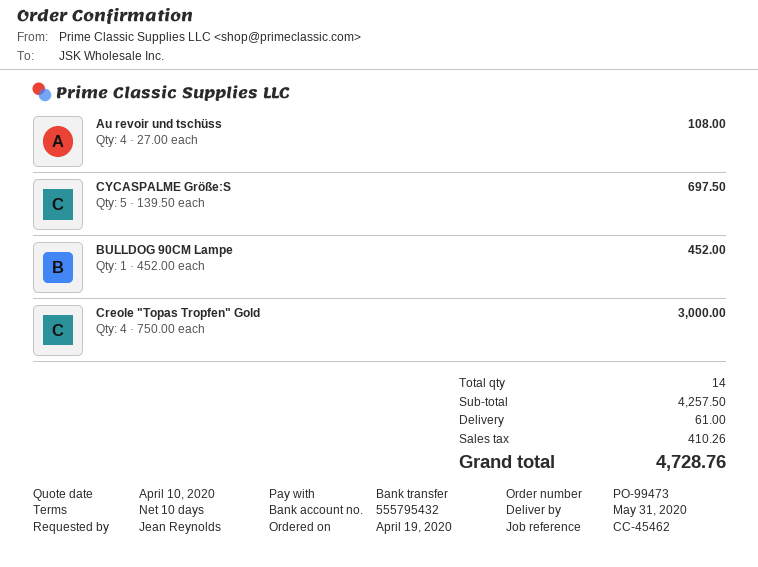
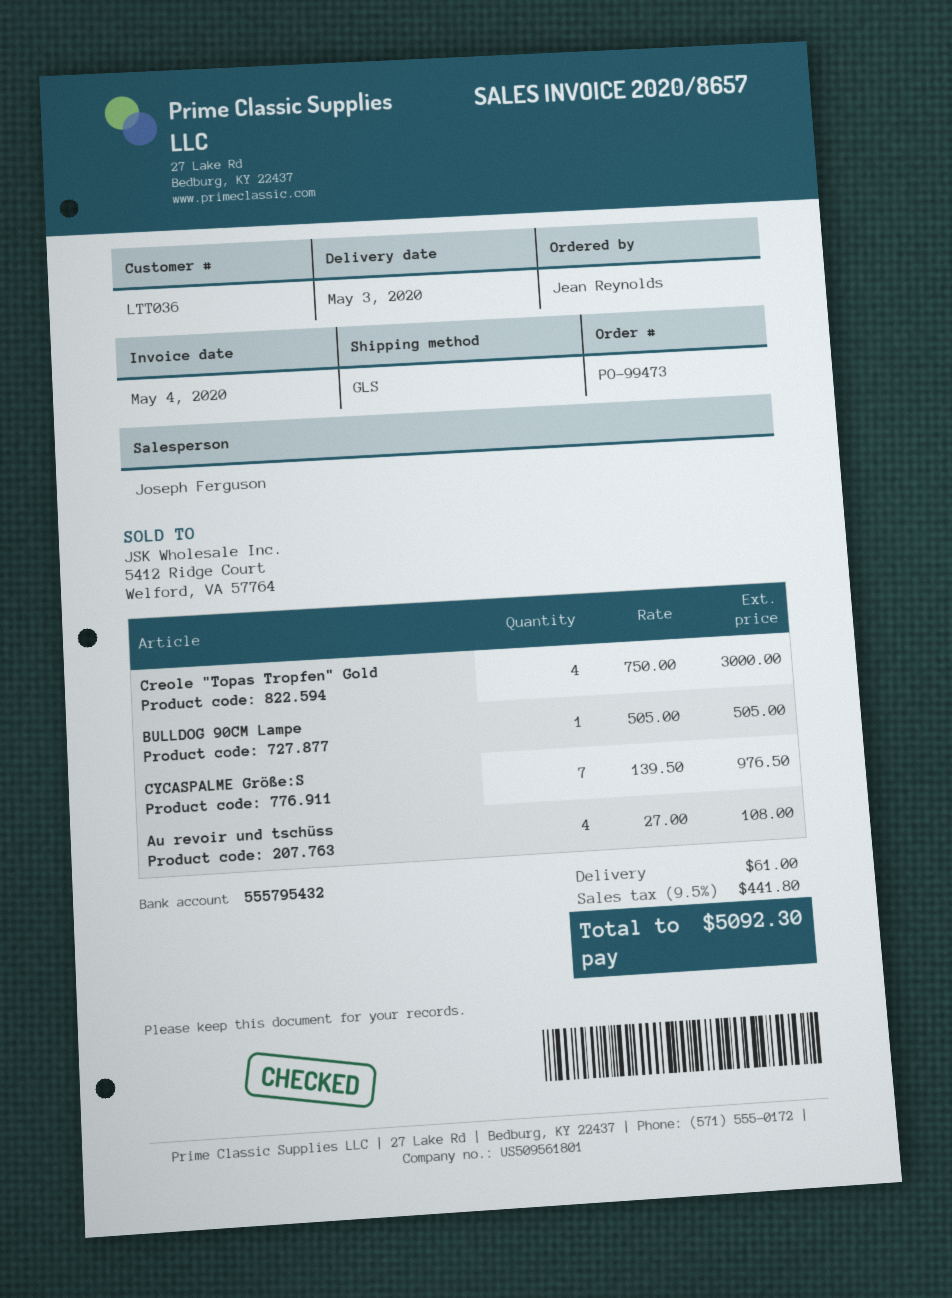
delivery date: 2020-05-31 -> 2020-05-03
CYCASPALME Größe:S: 5 x 139.50 = 697.50 -> 7 x 139.50 = 976.50
BULLDOG 90CM Lampe: 1 x 452.00 = 452.00 -> 1 x 505.00 = 505.00
tax: 410.26 -> 441.80
total: 4728.76 -> 5092.30

